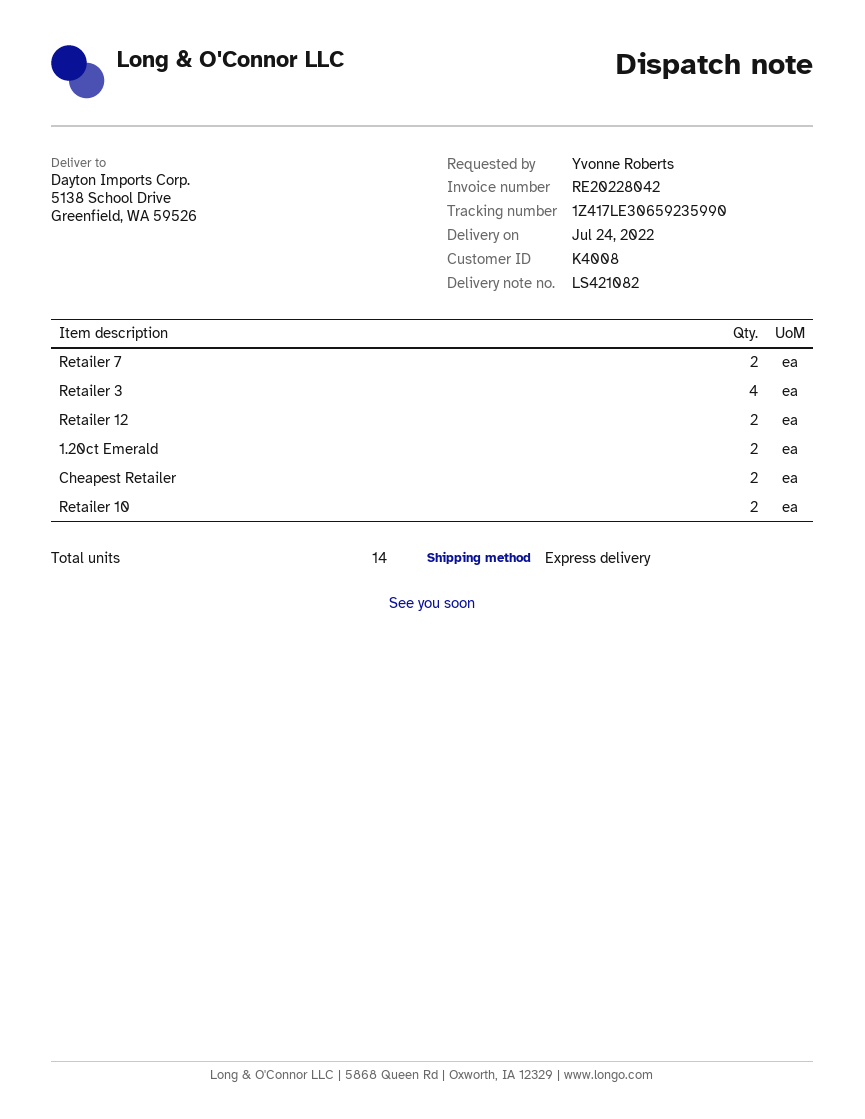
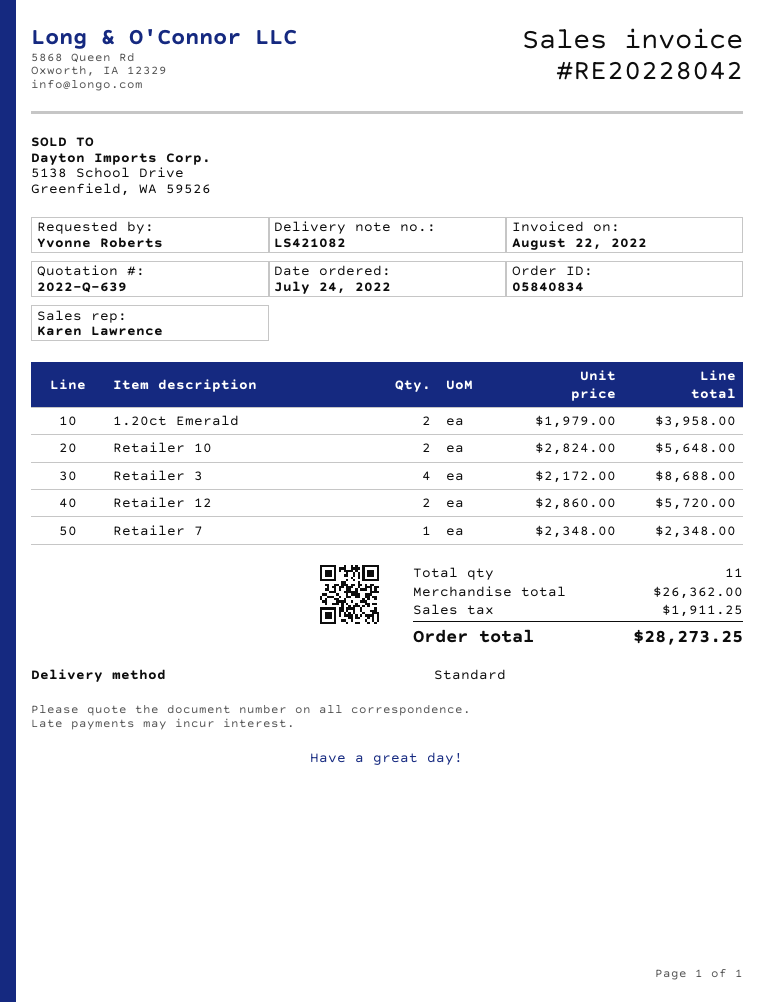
shipping method: express -> standard
Retailer 7: 2 -> 1
Cheapest Retailer: 2 -> none
total quantity: 14 -> 11

